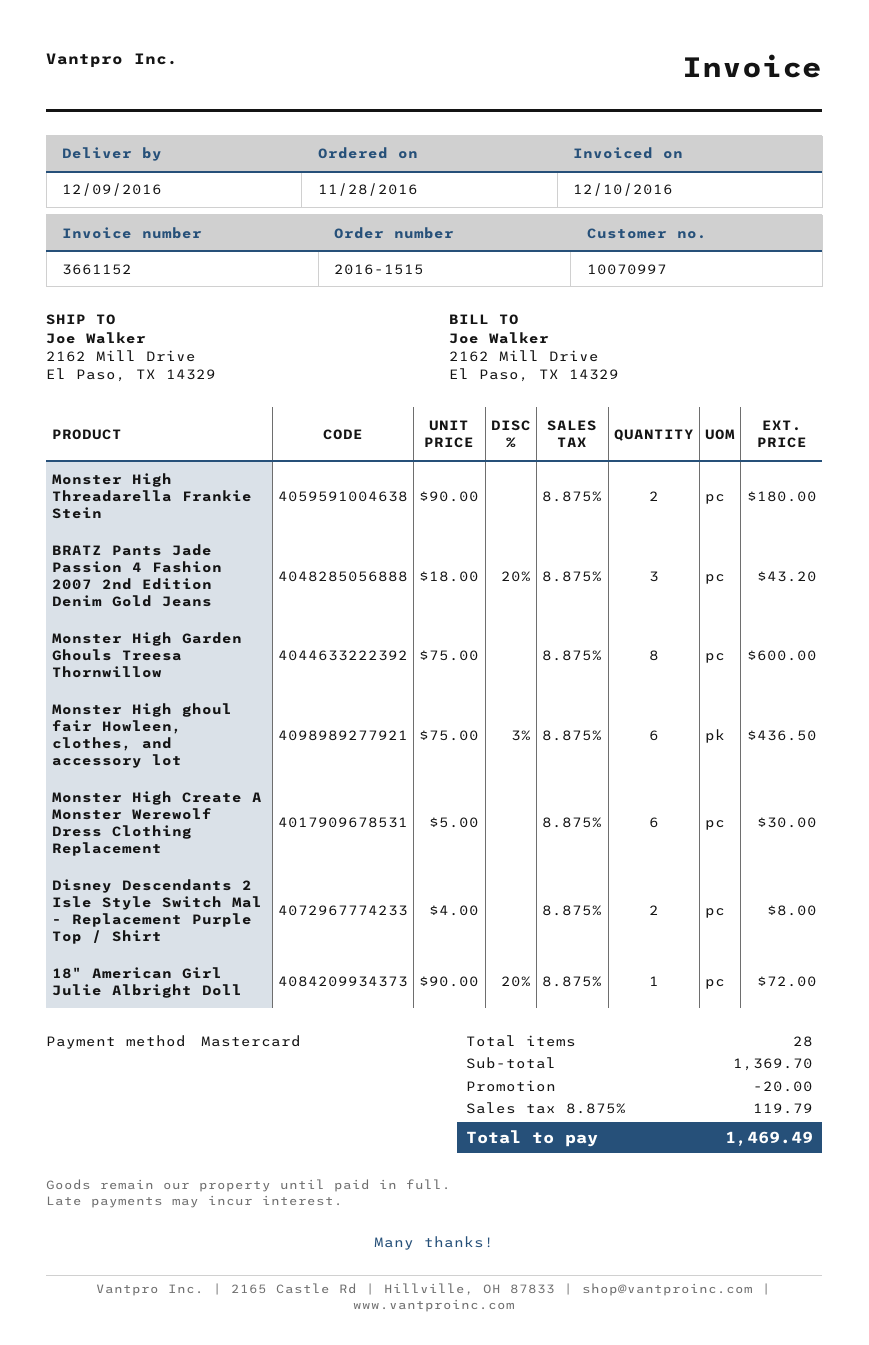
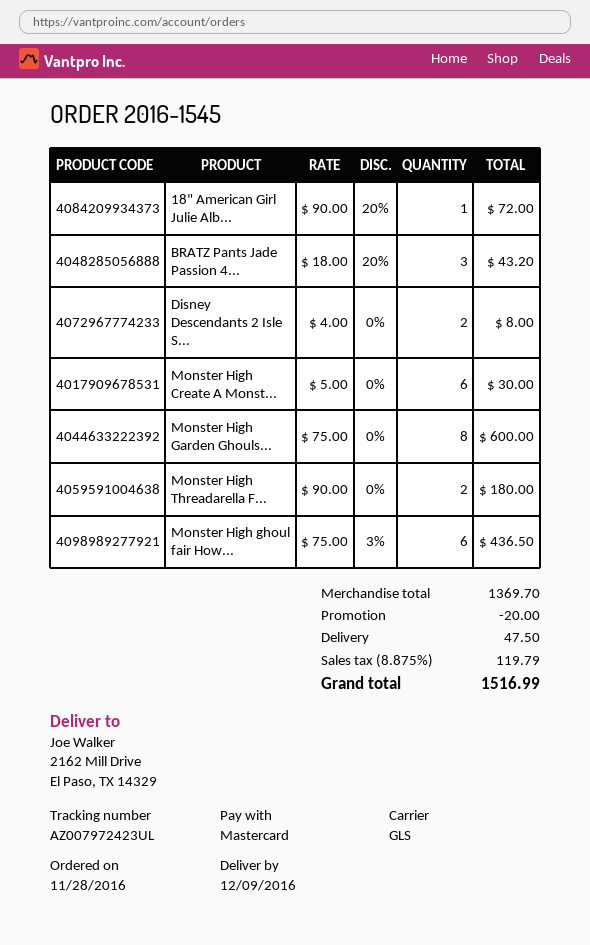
order number: 2016-1515 -> 2016-1545
shipping: none -> 47.50
total: 1469.49 -> 1516.99

